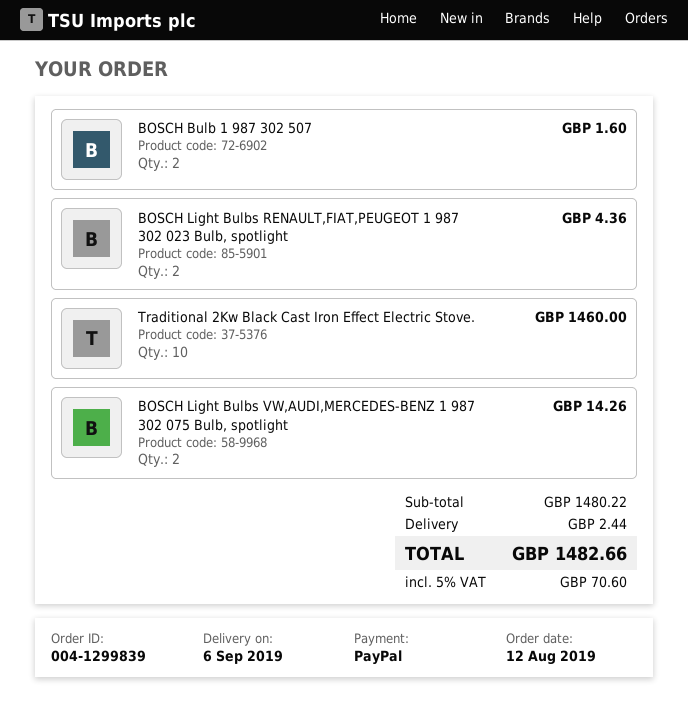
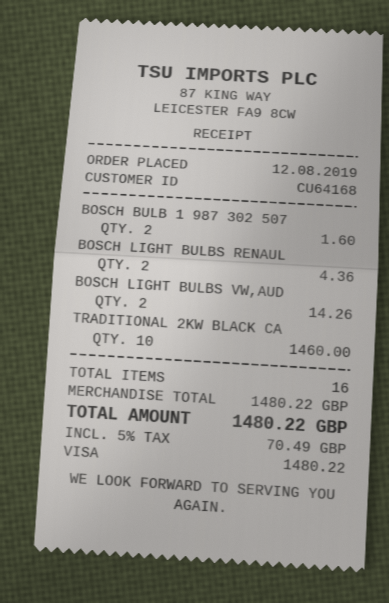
payment method: PayPal -> Visa
shipping: 2.44 -> none
tax: 5% = 70.60 -> 5% = 70.49
total: 1482.66 -> 1480.22

